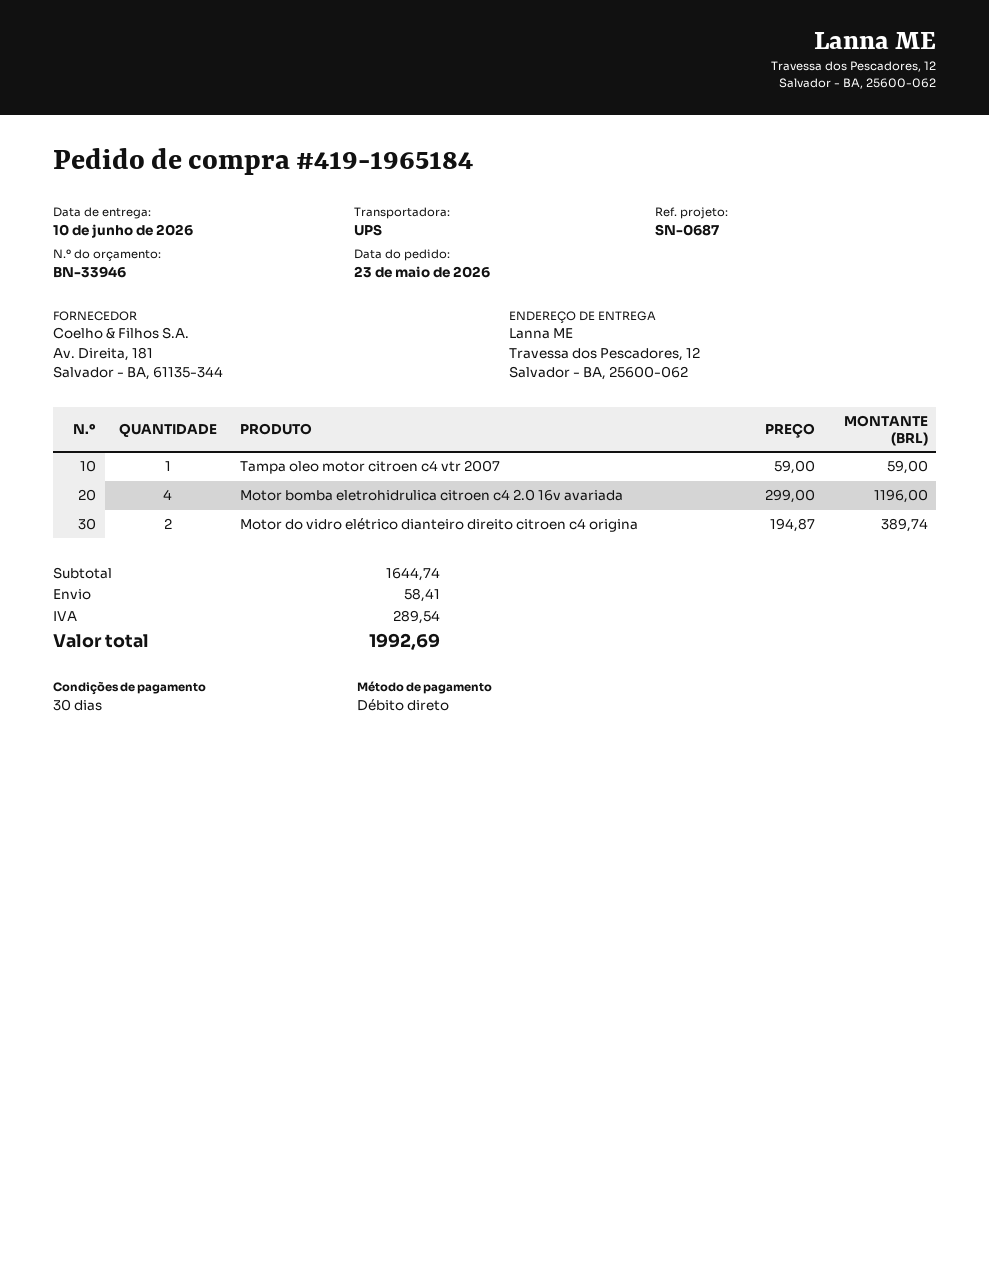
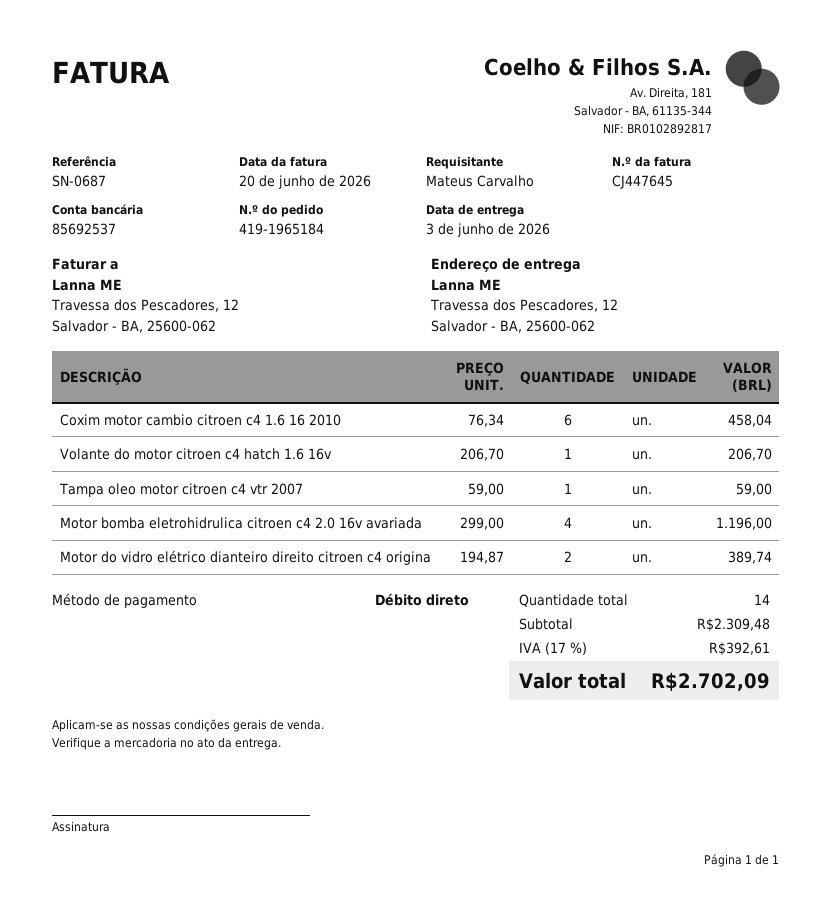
delivery date: 2026-06-10 -> 2026-06-03
Coxim motor cambio citroen c4 1.6 16 2010: none -> 6 x 76.34 = 458.04
Volante do motor citroen c4 hatch 1.6 16v: none -> 1 x 206.70 = 206.70
subtotal: 1644.74 -> 2309.48
shipping: 58.41 -> none
tax: 289.54 -> 392.61
total: 1992.69 -> 2702.09

